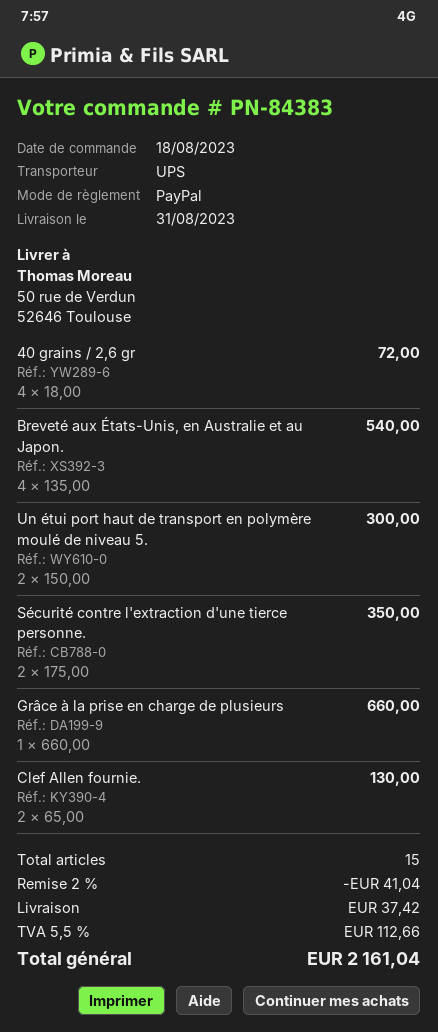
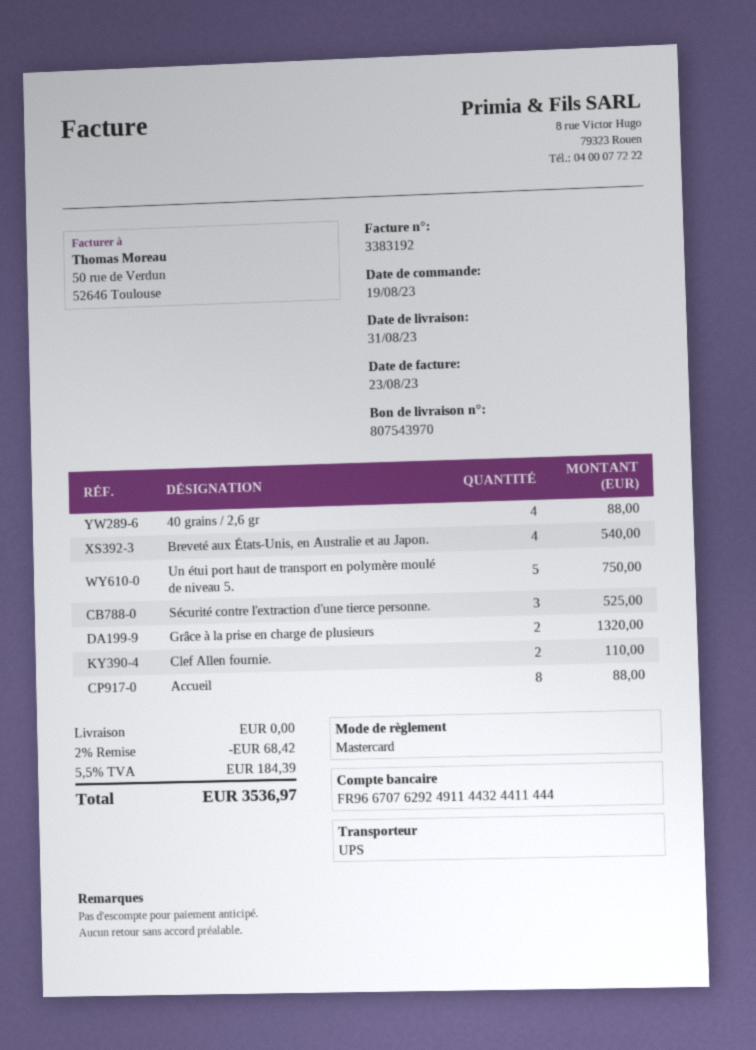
order date: 2023-08-18 -> 2023-08-19
payment method: PayPal -> Mastercard
40 grains / 2,6 gr: 4 for 72.00 -> 4 for 88.00
Un étui port haut de transport en polymère moulé de niveau 5.: 2 for 300.00 -> 5 for 750.00
Sécurité contre l'extraction d'une tierce personne.: 2 for 350.00 -> 3 for 525.00
Grâce à la prise en charge de plusieurs: 1 for 660.00 -> 2 for 1320.00
Clef Allen fournie.: 2 for 130.00 -> 2 for 110.00
Accueil: none -> 8 for 88.00
discount: 2% = 41.04 -> 2% = 68.42
shipping: 37.42 -> 0.00
tax: 5.5% = 112.66 -> 5.5% = 184.39
total: 2161.04 -> 3536.97

